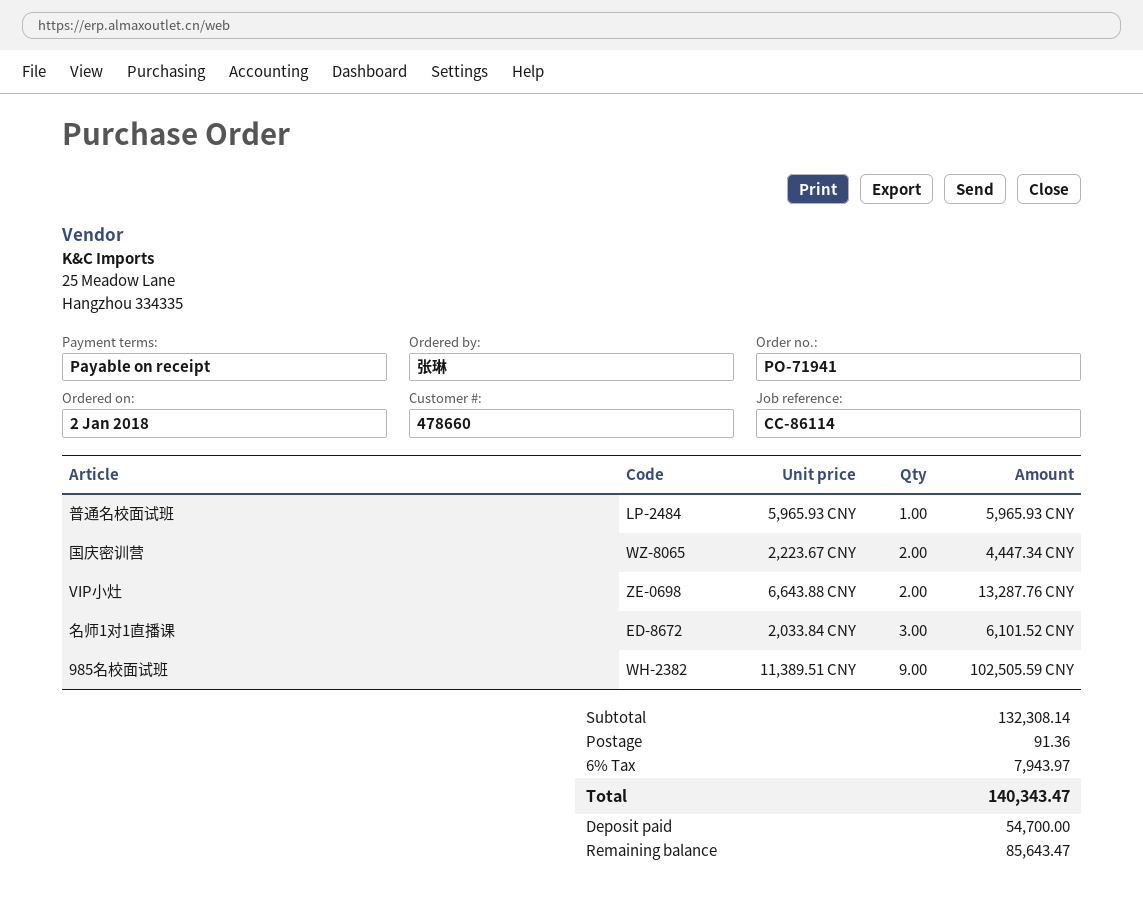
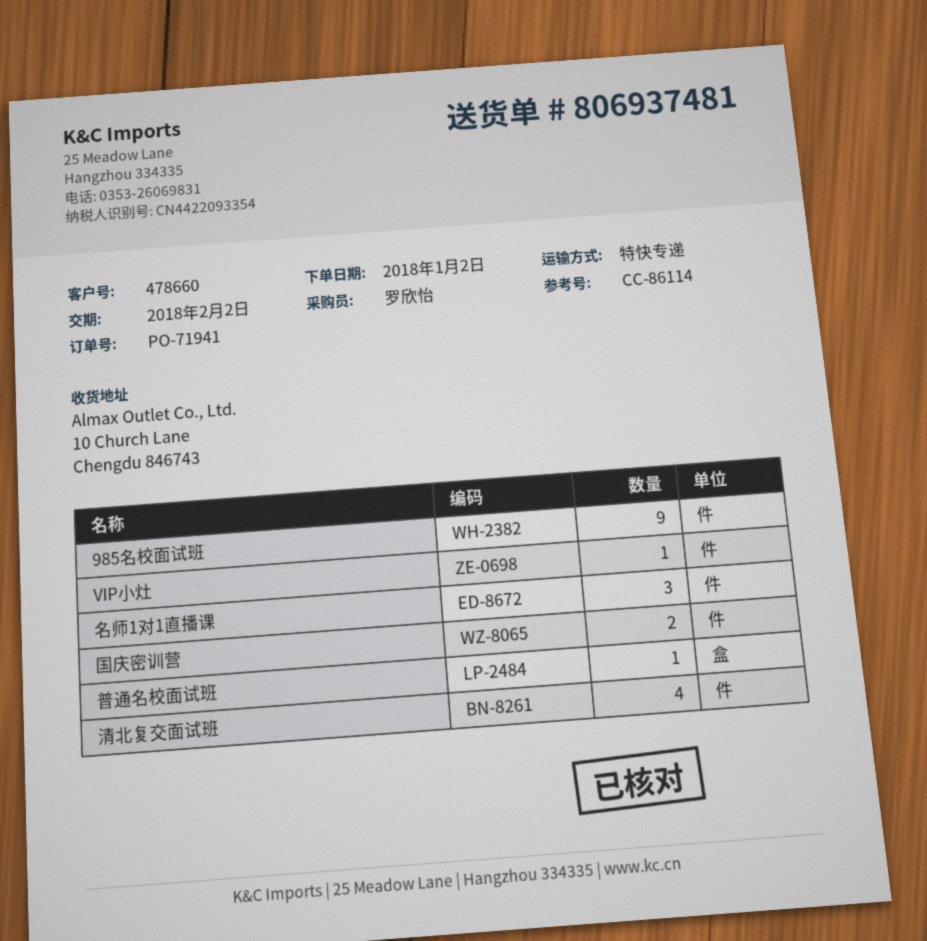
ordered by: 张琳 -> 罗欣怡
VIP小灶: 2 -> 1
清北复交面试班: none -> 4

